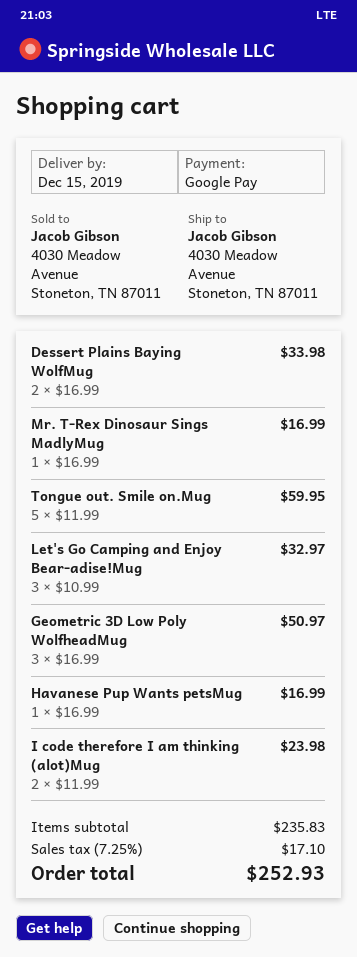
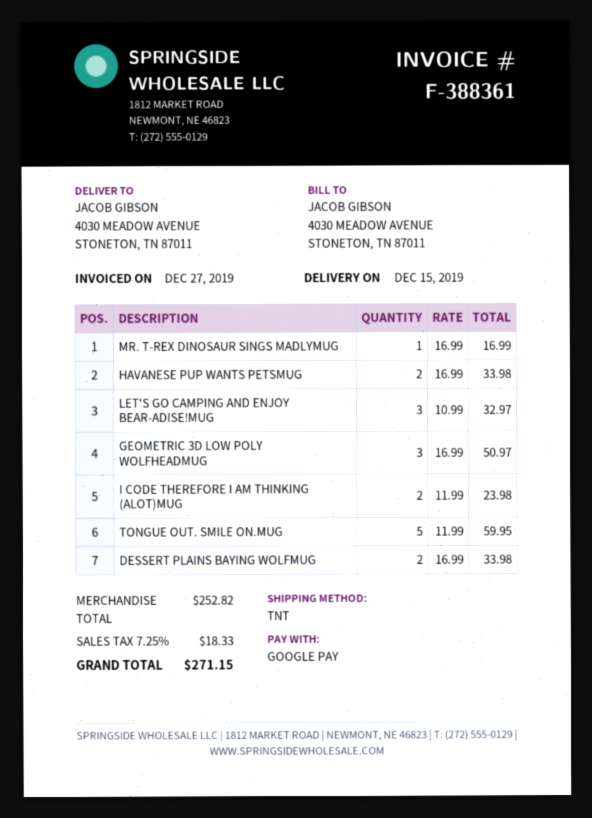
Havanese Pup Wants petsMug: 1 x 16.99 = 16.99 -> 2 x 16.99 = 33.98
subtotal: 235.83 -> 252.82
tax: 7.25% = 17.10 -> 7.25% = 18.33
total: 252.93 -> 271.15

